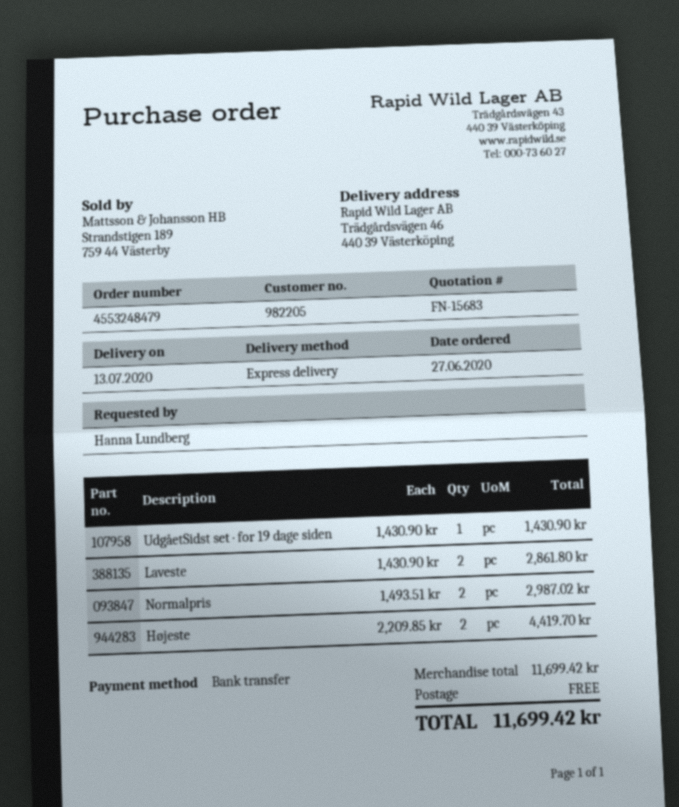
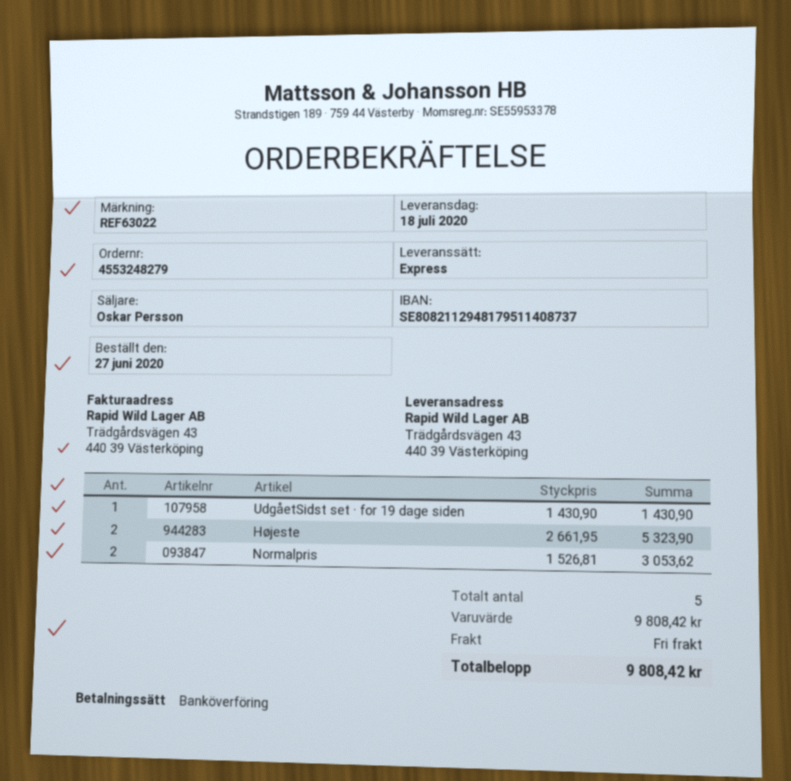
order number: 4553248479 -> 4553248279
delivery date: 2020-07-13 -> 2020-07-18
ship to: Trädgårdsvägen 46, 440 39 Västerköping -> Trädgårdsvägen 43, 440 39 Västerköping
Laveste: 2 x 1430.90 = 2861.80 -> none
Normalpris: 2 x 1493.51 = 2987.02 -> 2 x 1526.81 = 3053.62
Højeste: 2 x 2209.85 = 4419.70 -> 2 x 2661.95 = 5323.90
subtotal: 11699.42 -> 9808.42
total: 11699.42 -> 9808.42

